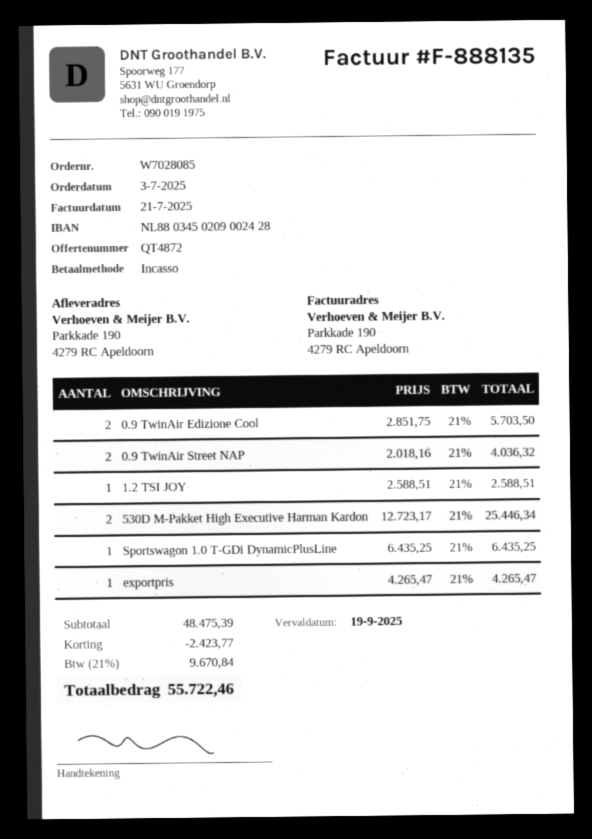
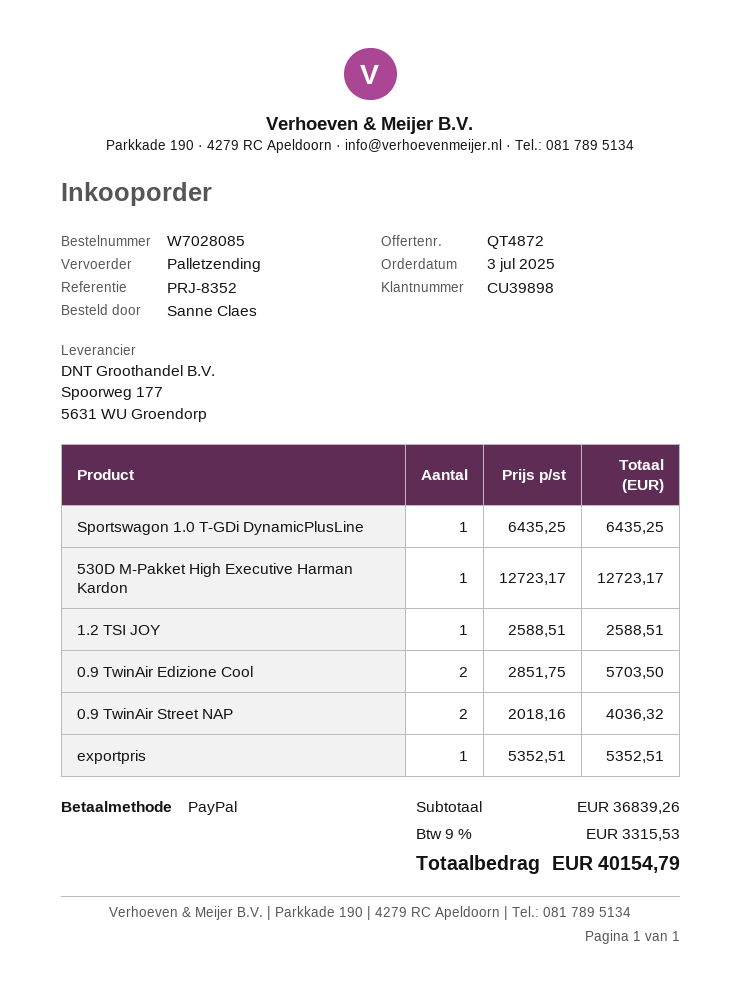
payment method: direct debit -> PayPal
530D M-Pakket High Executive Harman Kardon: 2 x 12723.17 = 25446.34 -> 1 x 12723.17 = 12723.17
exportpris: 1 x 4265.47 = 4265.47 -> 1 x 5352.51 = 5352.51
subtotal: 48475.39 -> 36839.26
discount: 2423.77 -> none
tax: 21% = 9670.84 -> 9% = 3315.53
total: 55722.46 -> 40154.79

